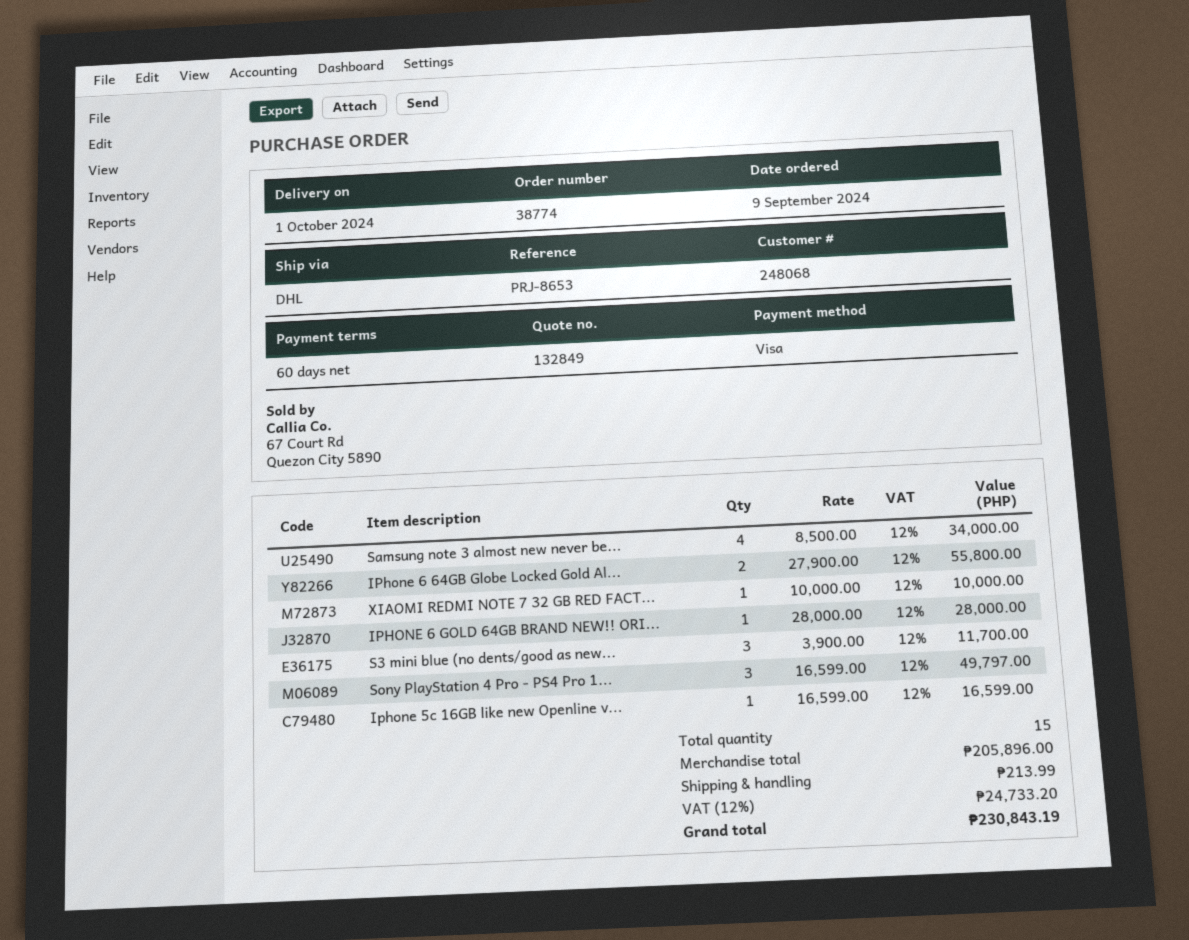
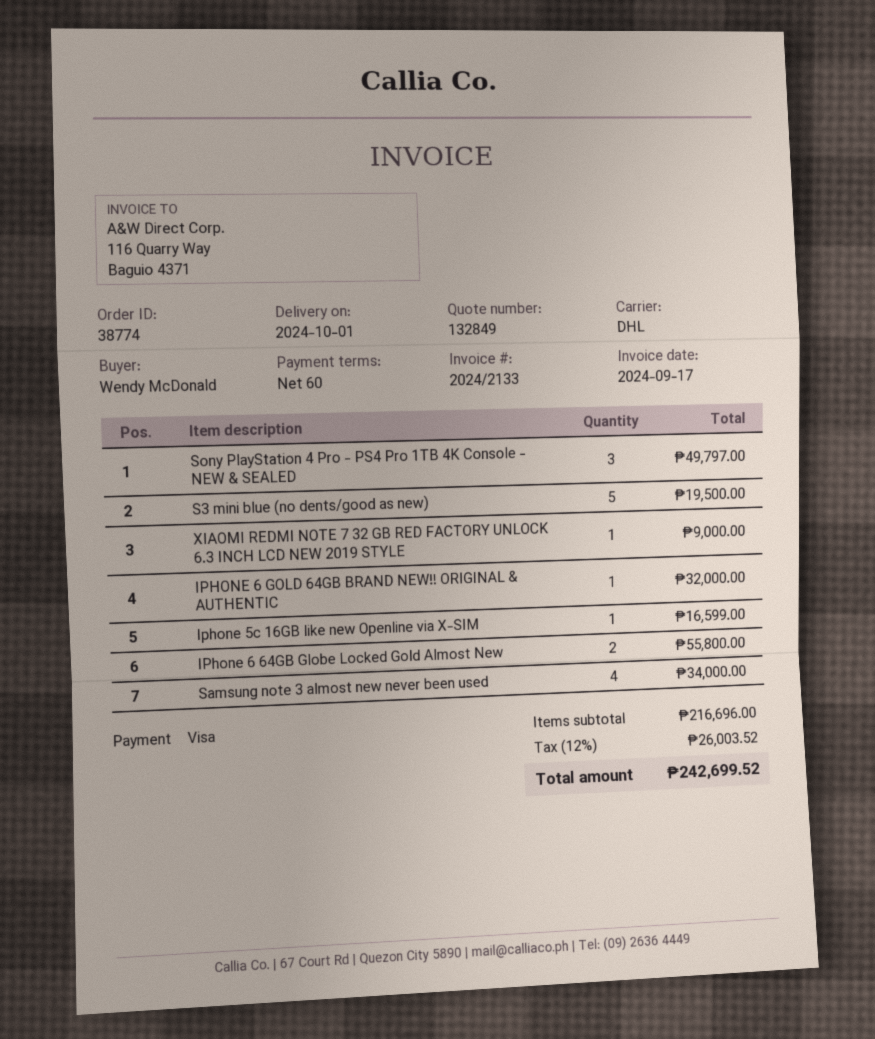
XIAOMI REDMI NOTE 7 32 GB RED FACT...: 1 for 10000.00 -> 1 for 9000.00
IPHONE 6 GOLD 64GB BRAND NEW!! ORI...: 1 for 28000.00 -> 1 for 32000.00
S3 mini blue (no dents/good as new...: 3 for 11700.00 -> 5 for 19500.00
subtotal: 205896.00 -> 216696.00
shipping: 213.99 -> none
tax: 12% = 24733.20 -> 12% = 26003.52
total: 230843.19 -> 242699.52

